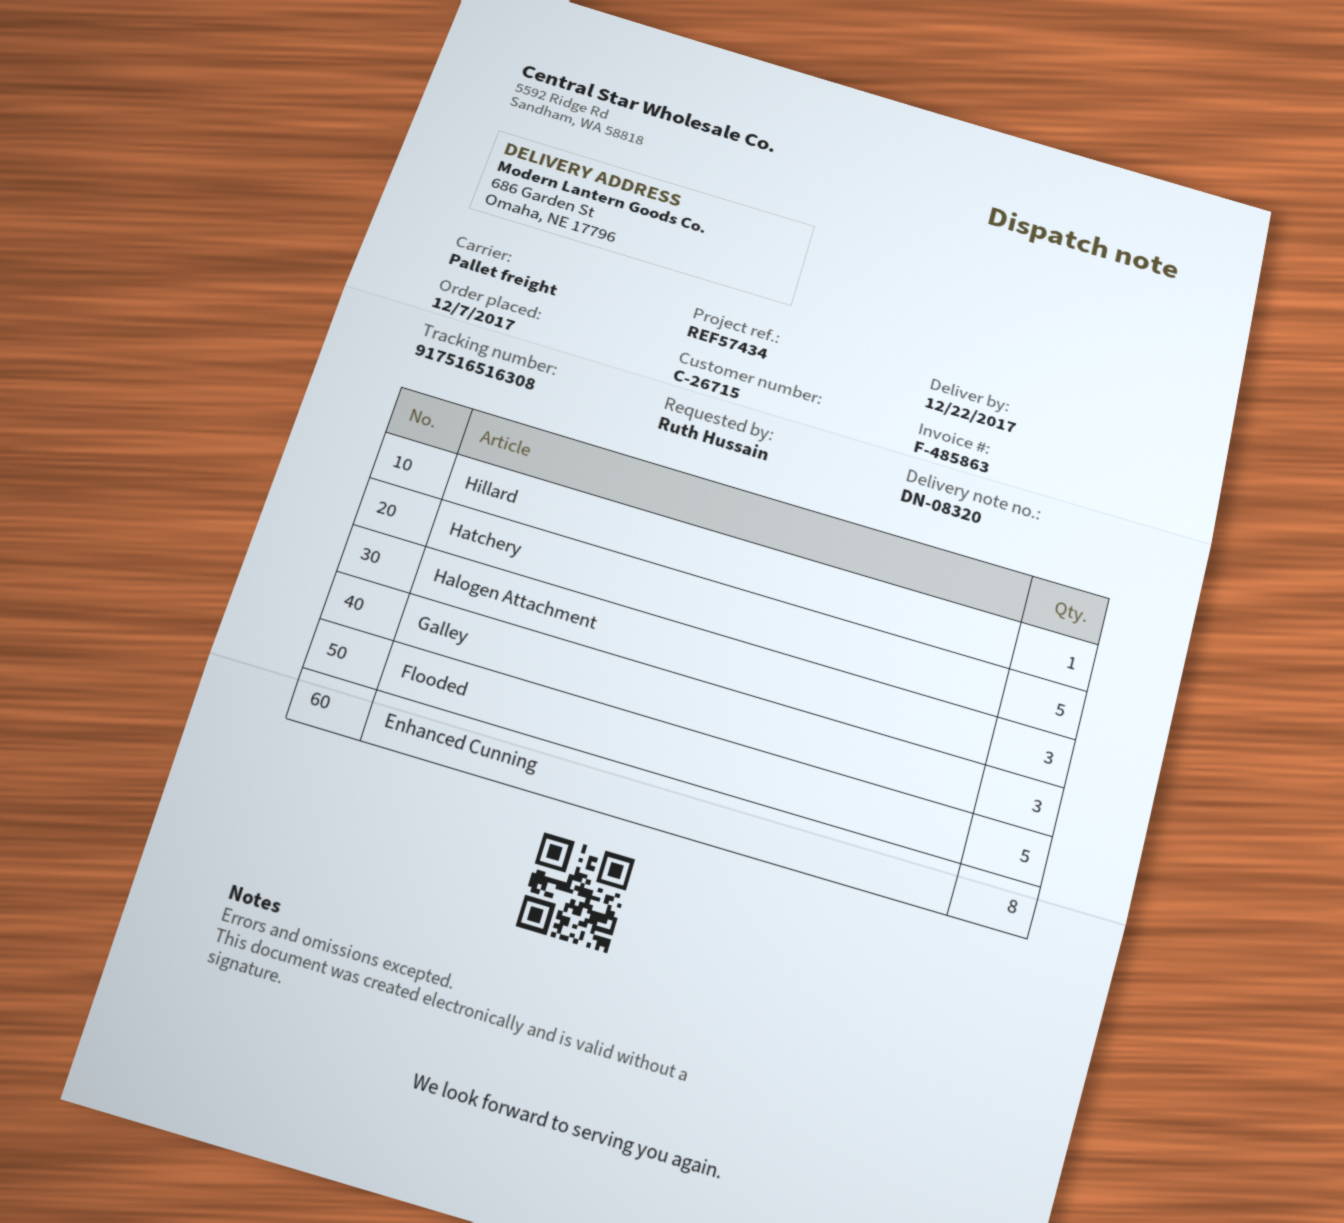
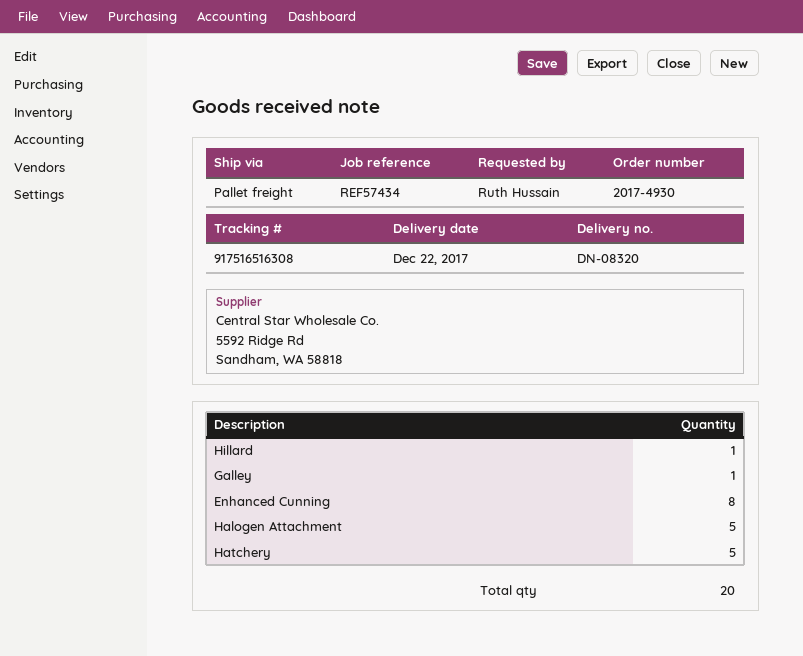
Halogen Attachment: 3 -> 5
Galley: 3 -> 1
Flooded: 5 -> none

